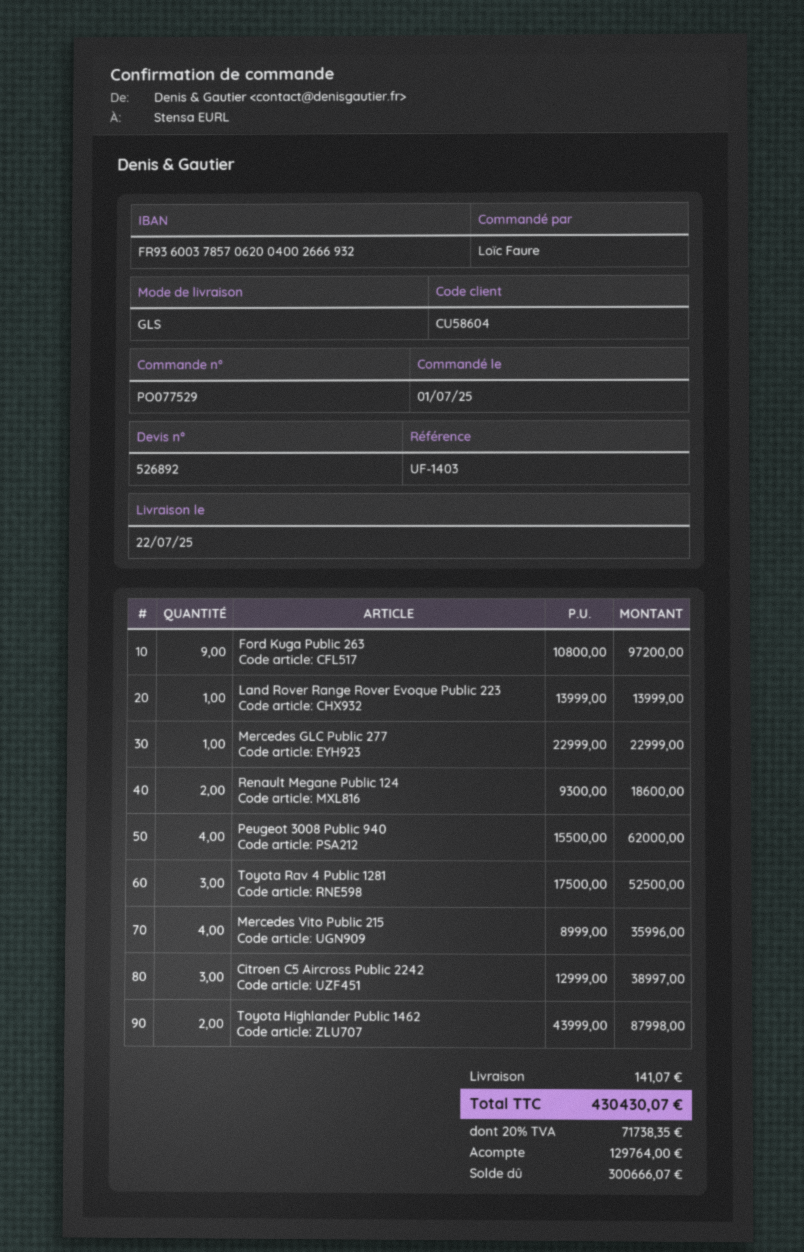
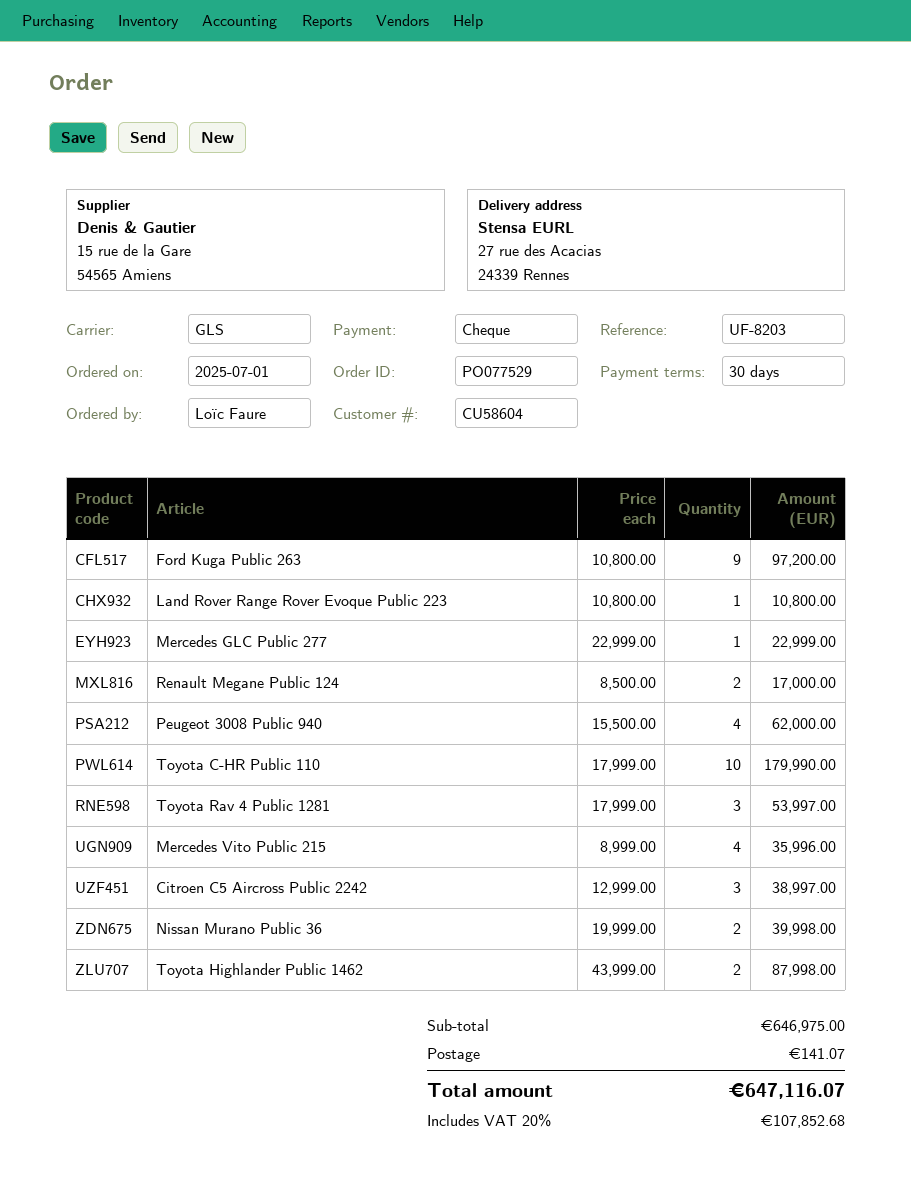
reference: UF-1403 -> UF-8203
Land Rover Range Rover Evoque Public 223: 1 x 13999.00 = 13999.00 -> 1 x 10800.00 = 10800.00
Renault Megane Public 124: 2 x 9300.00 = 18600.00 -> 2 x 8500.00 = 17000.00
Toyota Rav 4 Public 1281: 3 x 17500.00 = 52500.00 -> 3 x 17999.00 = 53997.00
Toyota C-HR Public 110: none -> 10 x 17999.00 = 179990.00
Nissan Murano Public 36: none -> 2 x 19999.00 = 39998.00
tax: 20% = 71738.35 -> 20% = 107852.68
total: 430430.07 -> 647116.07

